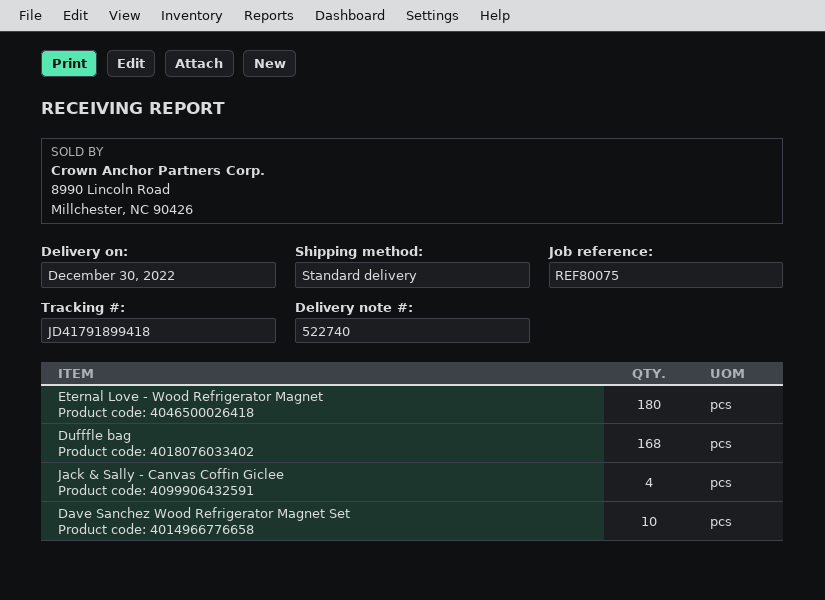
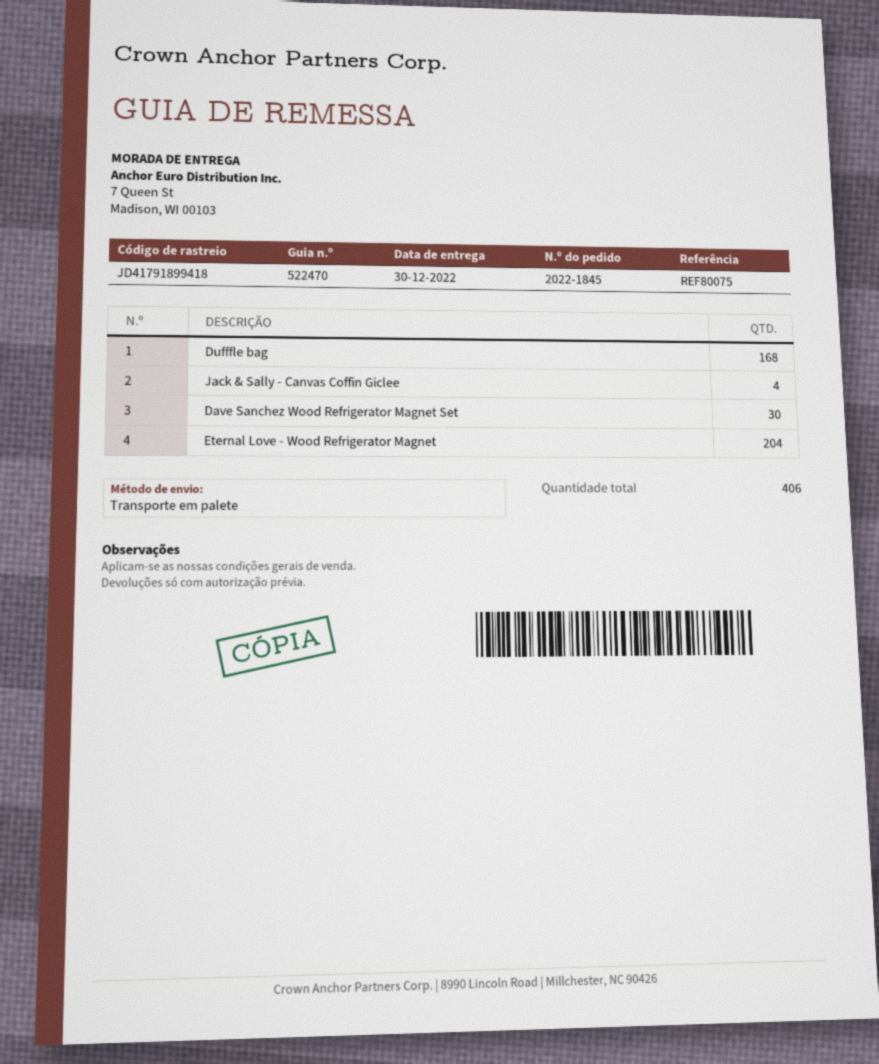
delivery note number: 522740 -> 522470
shipping method: standard -> pallet freight
Eternal Love - Wood Refrigerator Magnet: 180 -> 204
Dave Sanchez Wood Refrigerator Magnet Set: 10 -> 30

